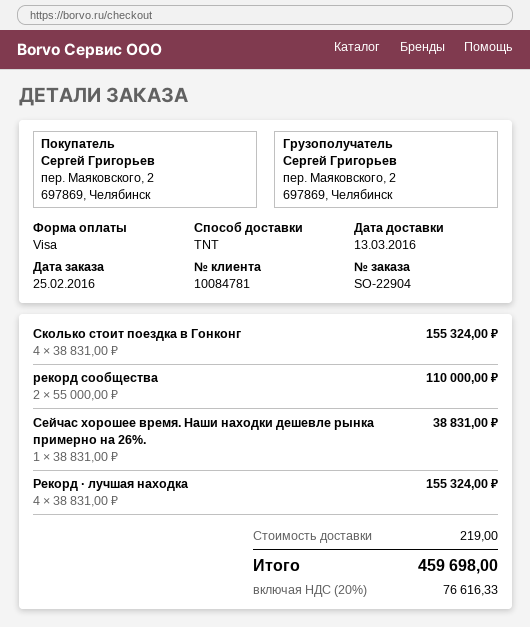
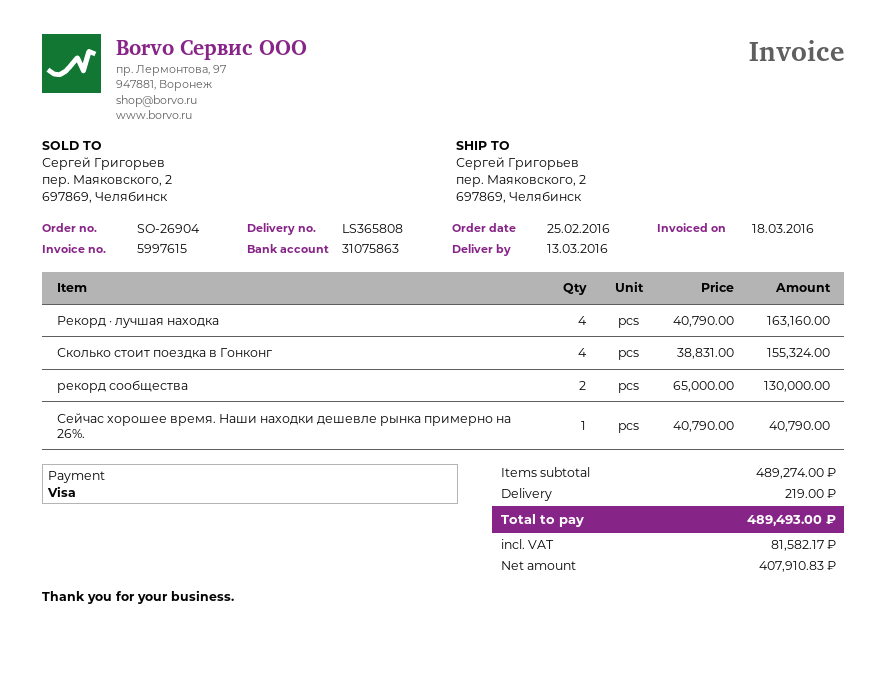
order number: SO-22904 -> SO-26904
рекорд сообщества: 2 x 55000.00 = 110000.00 -> 2 x 65000.00 = 130000.00
Сейчас хорошее время. Наши находки дешевле рынка примерно на 26%.: 1 x 38831.00 = 38831.00 -> 1 x 40790.00 = 40790.00
Рекорд · лучшая находка: 4 x 38831.00 = 155324.00 -> 4 x 40790.00 = 163160.00
tax: 76616.33 -> 81582.17
total: 459698.00 -> 489493.00

